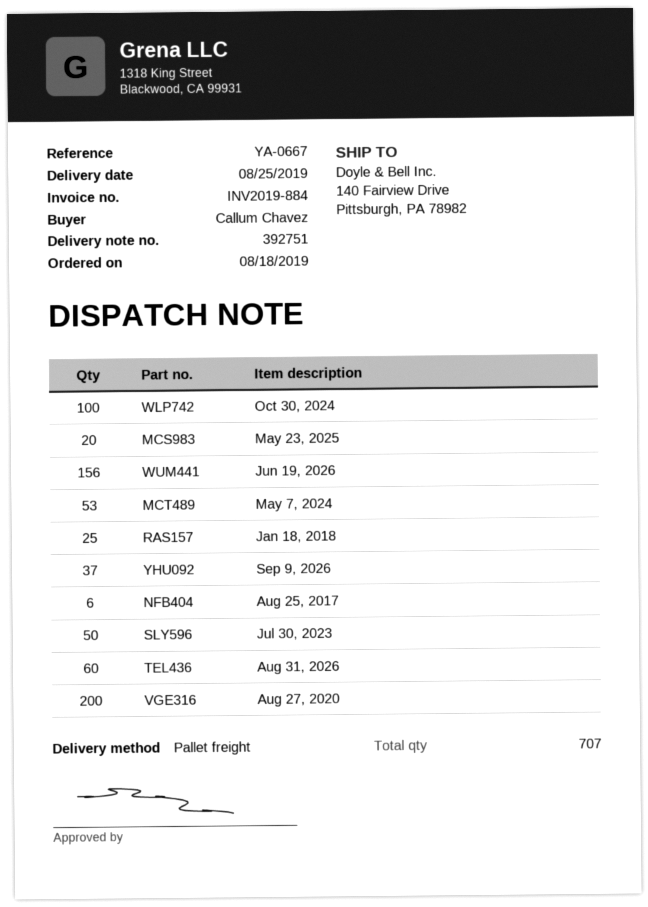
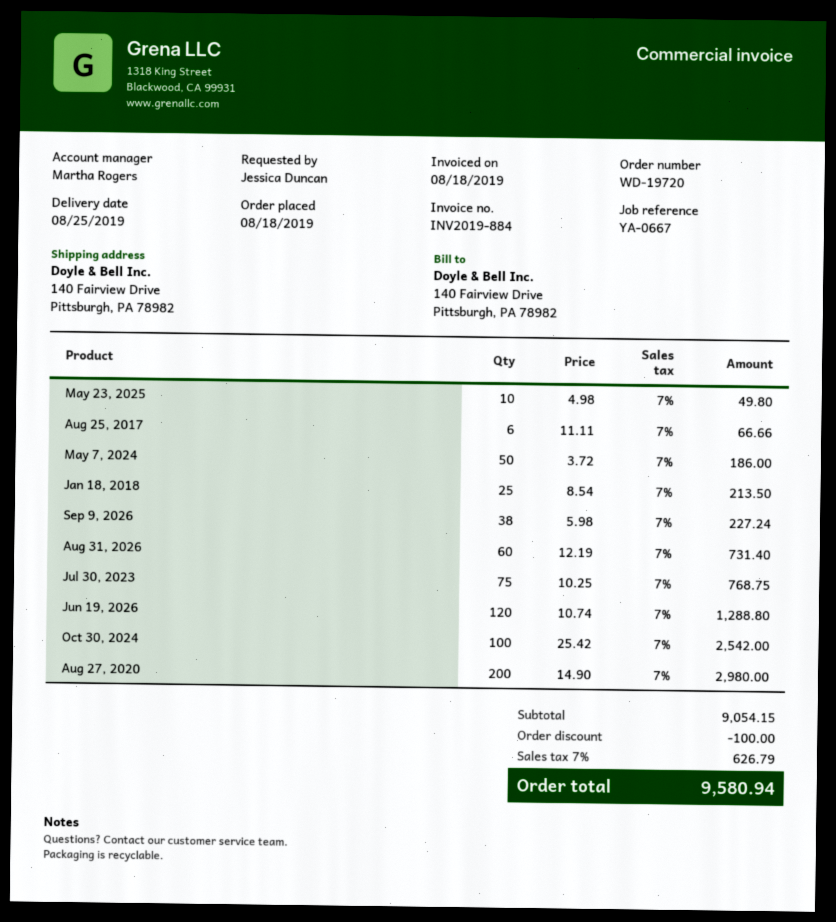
ordered by: Callum Chavez -> Jessica Duncan
May 23, 2025: 20 -> 10
Jun 19, 2026: 156 -> 120
May 7, 2024: 53 -> 50
Sep 9, 2026: 37 -> 38
Jul 30, 2023: 50 -> 75

